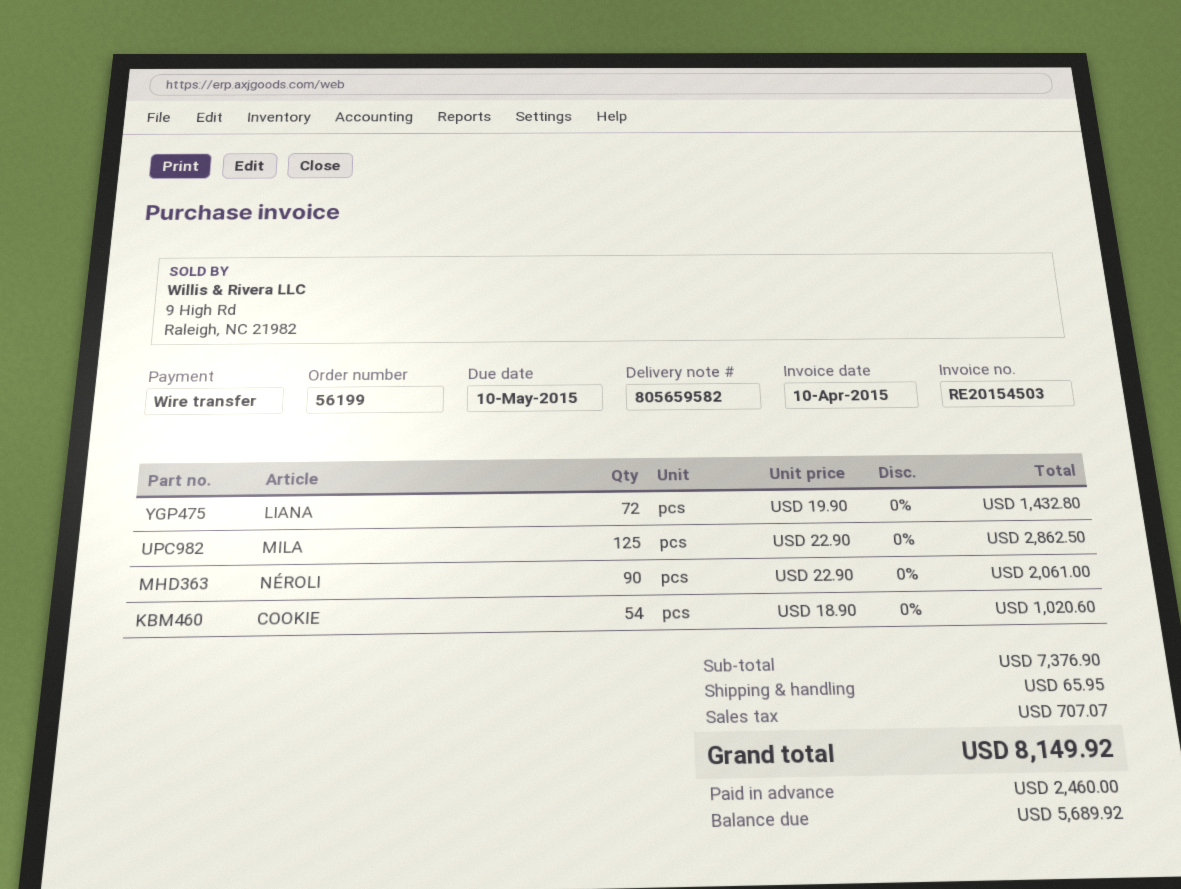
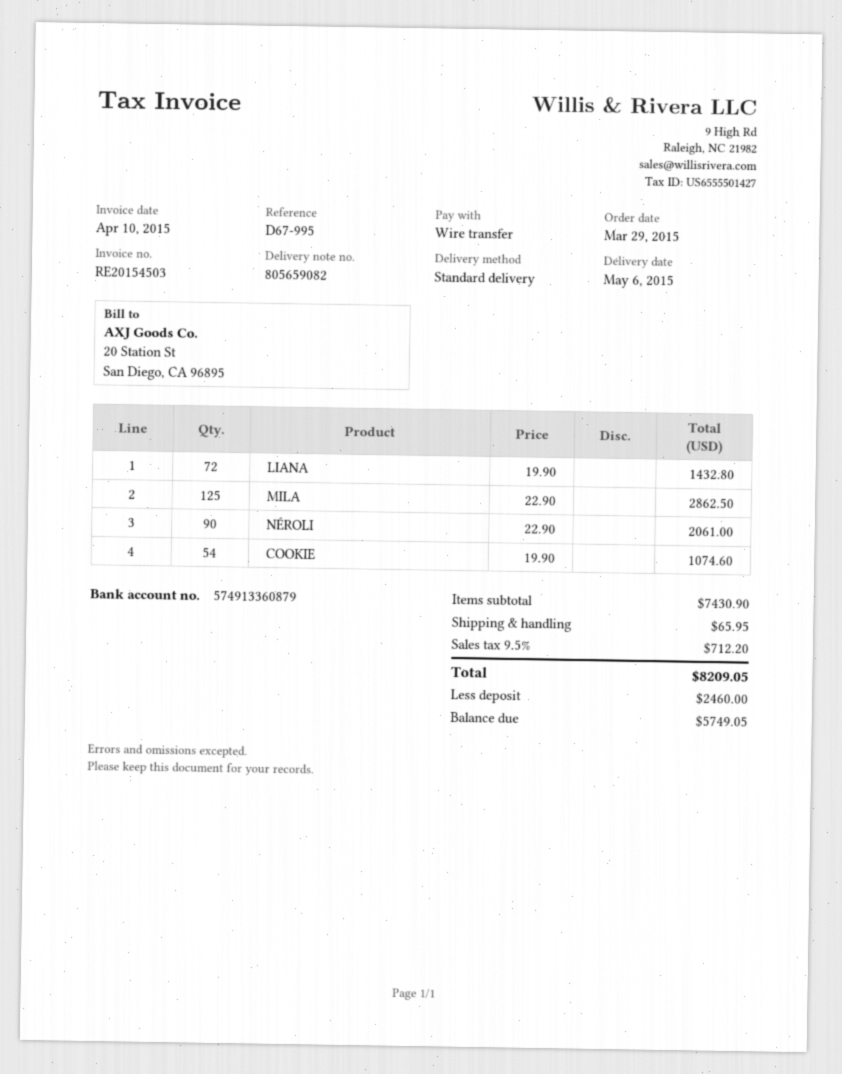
delivery note number: 805659582 -> 805659082
COOKIE: 54 x 18.90 = 1020.60 -> 54 x 19.90 = 1074.60
subtotal: 7376.90 -> 7430.90
tax: 707.07 -> 712.20
total: 8149.92 -> 8209.05
balance: 5689.92 -> 5749.05

